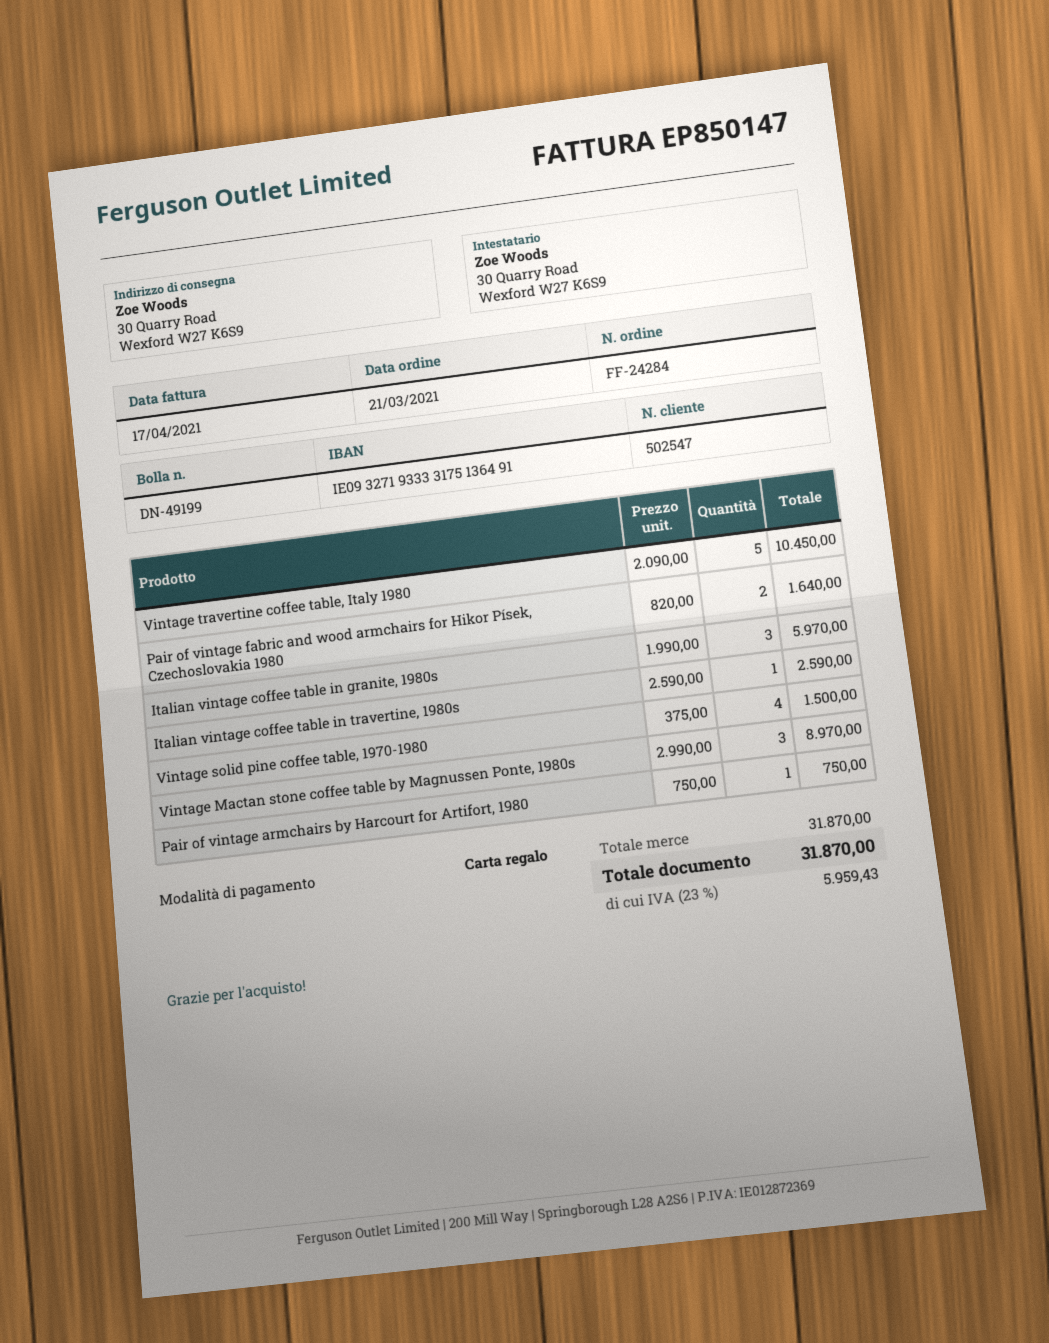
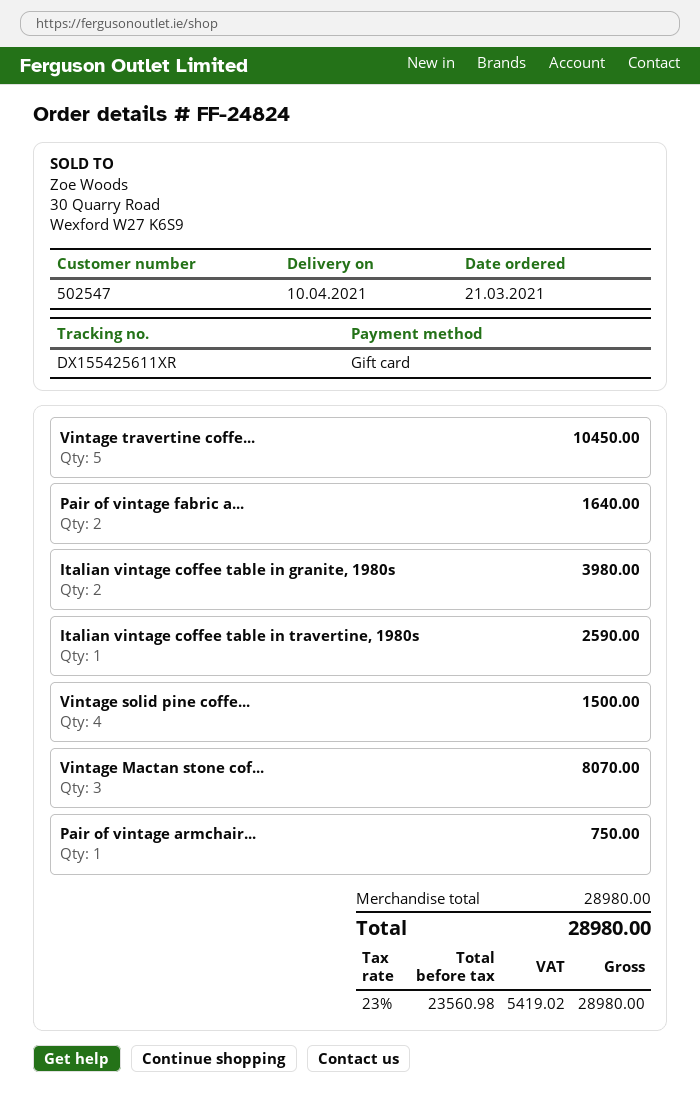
order number: FF-24284 -> FF-24824
Italian vintage coffee table in granite, 1980s: 3 for 5970.00 -> 2 for 3980.00
Vintage Mactan stone coffee table by Magnussen Ponte, 1980s: 3 for 8970.00 -> 3 for 8070.00
subtotal: 31870.00 -> 28980.00
tax: 23% = 5959.43 -> 23% = 5419.02
total: 31870.00 -> 28980.00

